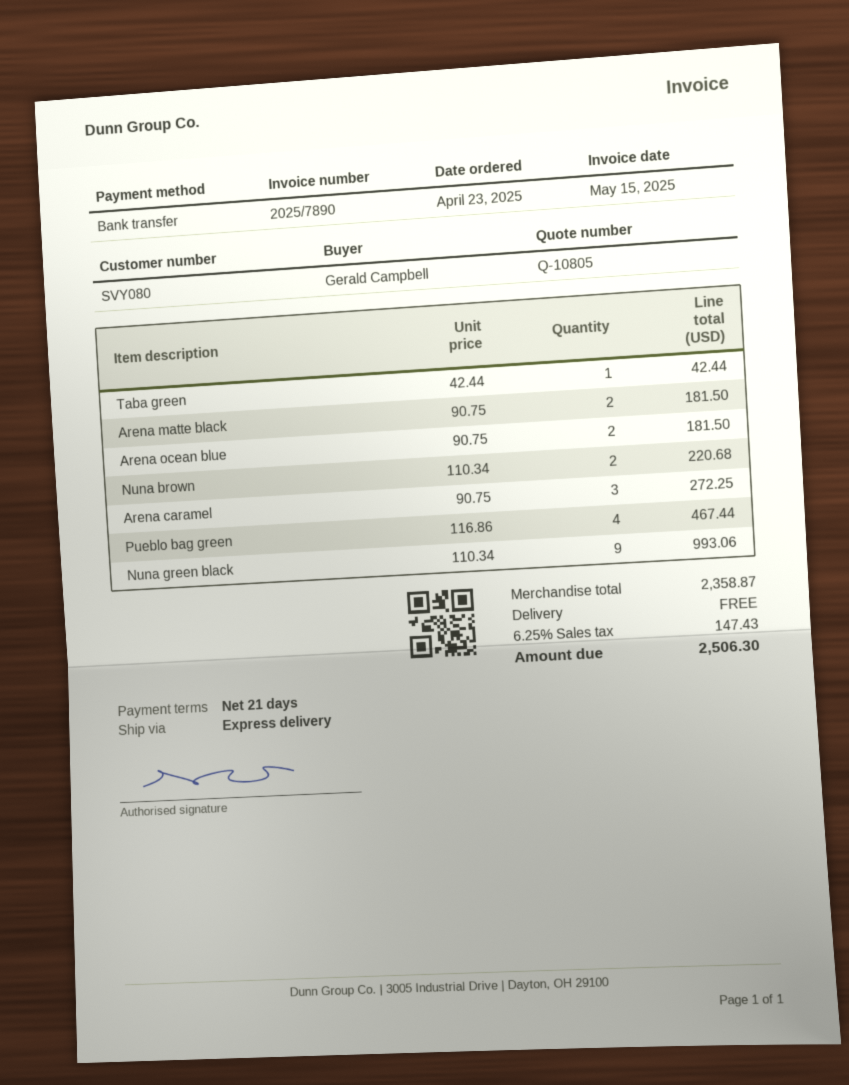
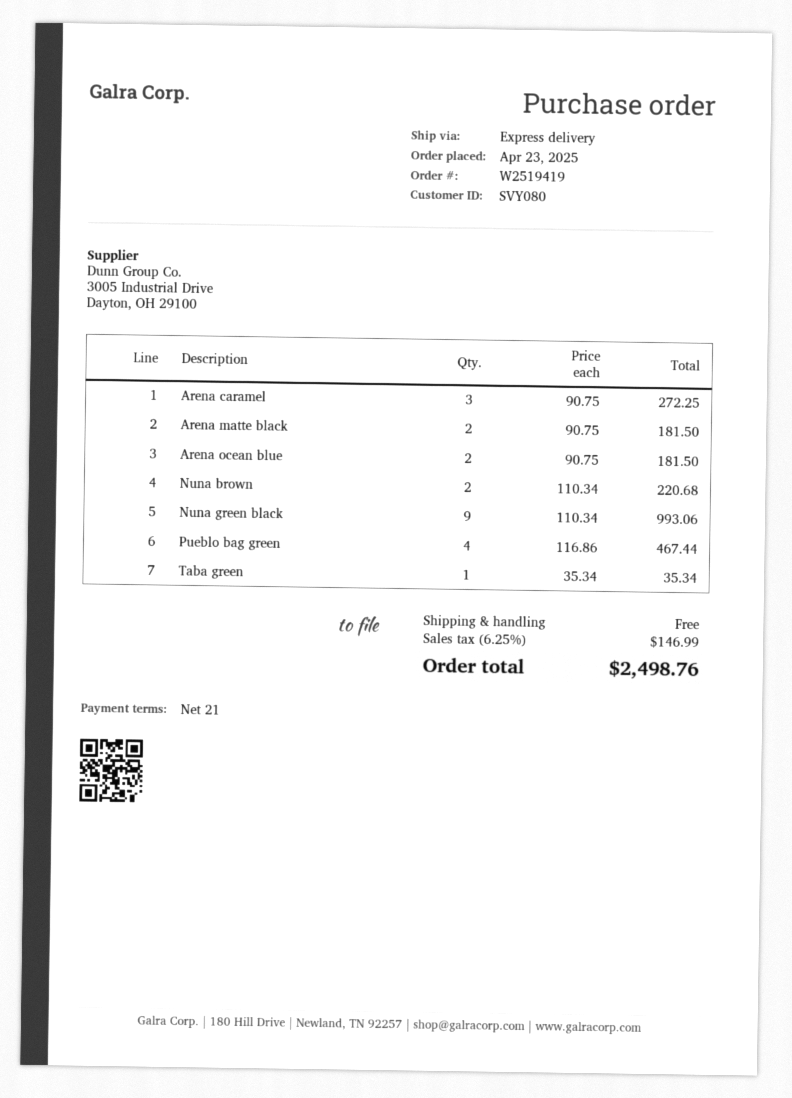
Taba green: 1 x 42.44 = 42.44 -> 1 x 35.34 = 35.34
tax: 6.25% = 147.43 -> 6.25% = 146.99
total: 2506.30 -> 2498.76

